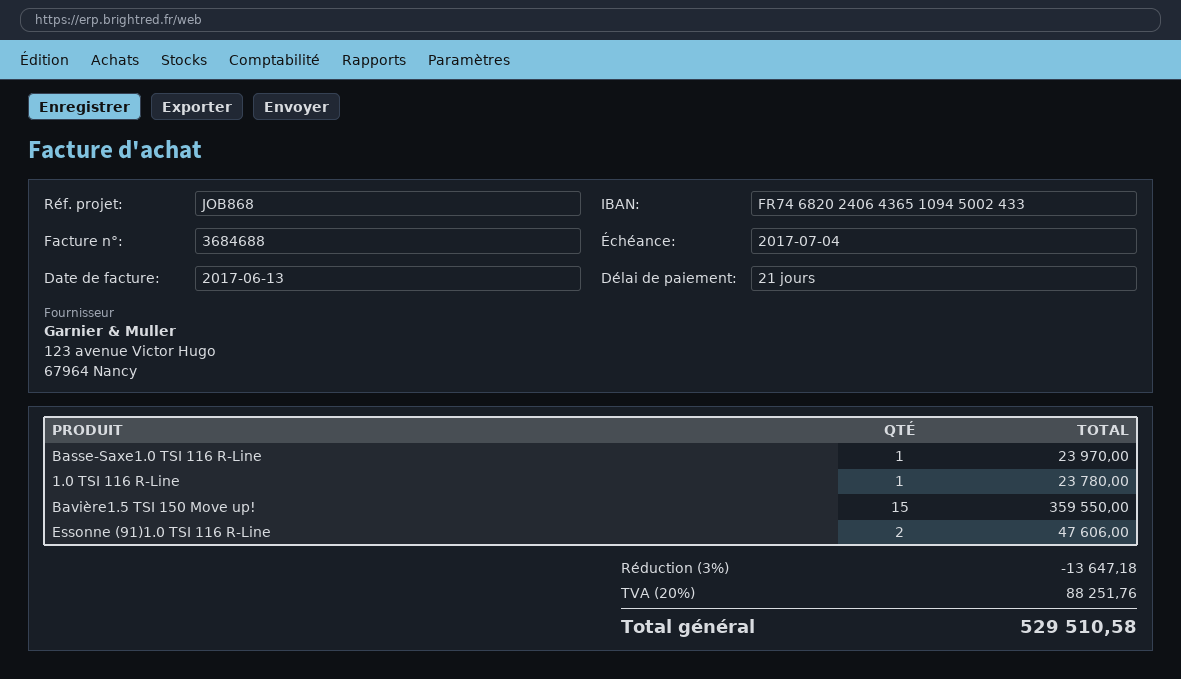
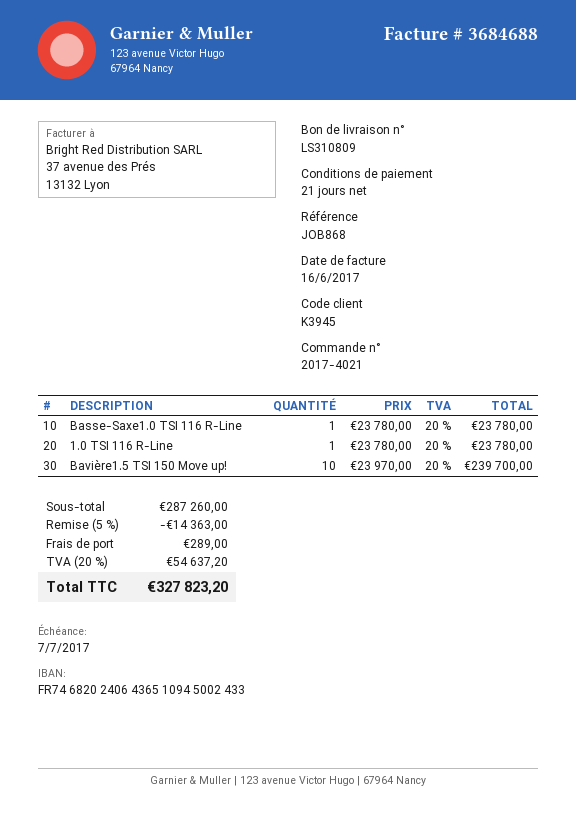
invoice date: 2017-06-13 -> 2017-06-16
due date: 2017-07-04 -> 2017-07-07
Basse-Saxe1.0 TSI 116 R-Line: 1 for 23970.00 -> 1 for 23780.00
Bavière1.5 TSI 150 Move up!: 15 for 359550.00 -> 10 for 239700.00
Essonne (91)1.0 TSI 116 R-Line: 2 for 47606.00 -> none
discount: 3% = 13647.18 -> 5% = 14363.00
shipping: none -> 289.00
tax: 20% = 88251.76 -> 20% = 54637.20
total: 529510.58 -> 327823.20

